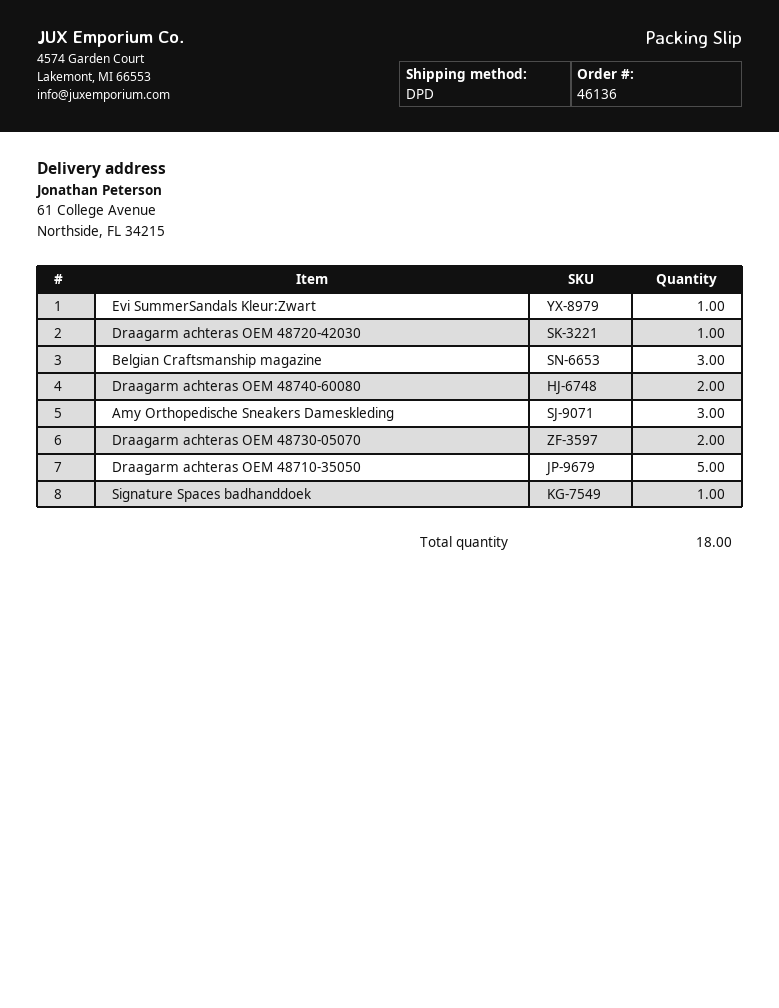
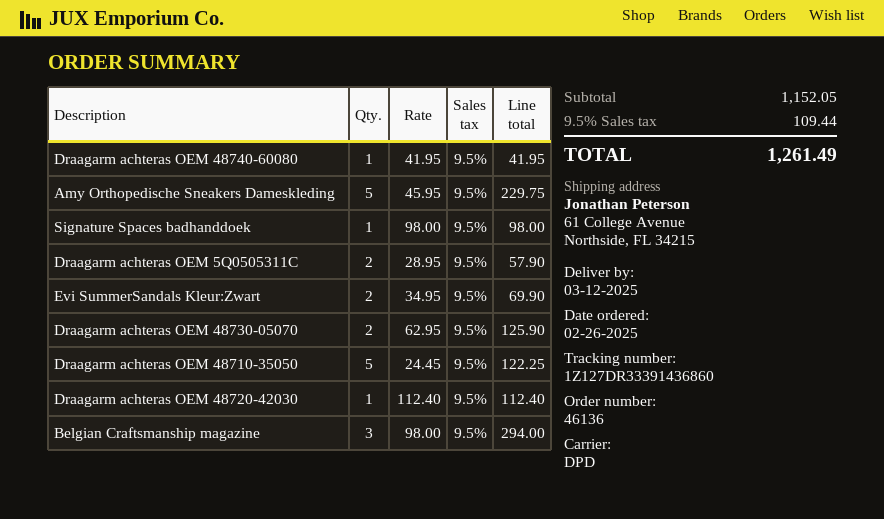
Evi SummerSandals Kleur:Zwart: 1 -> 2
Draagarm achteras OEM 48740-60080: 2 -> 1
Amy Orthopedische Sneakers Dameskleding: 3 -> 5
Draagarm achteras OEM 5Q0505311C: none -> 2

